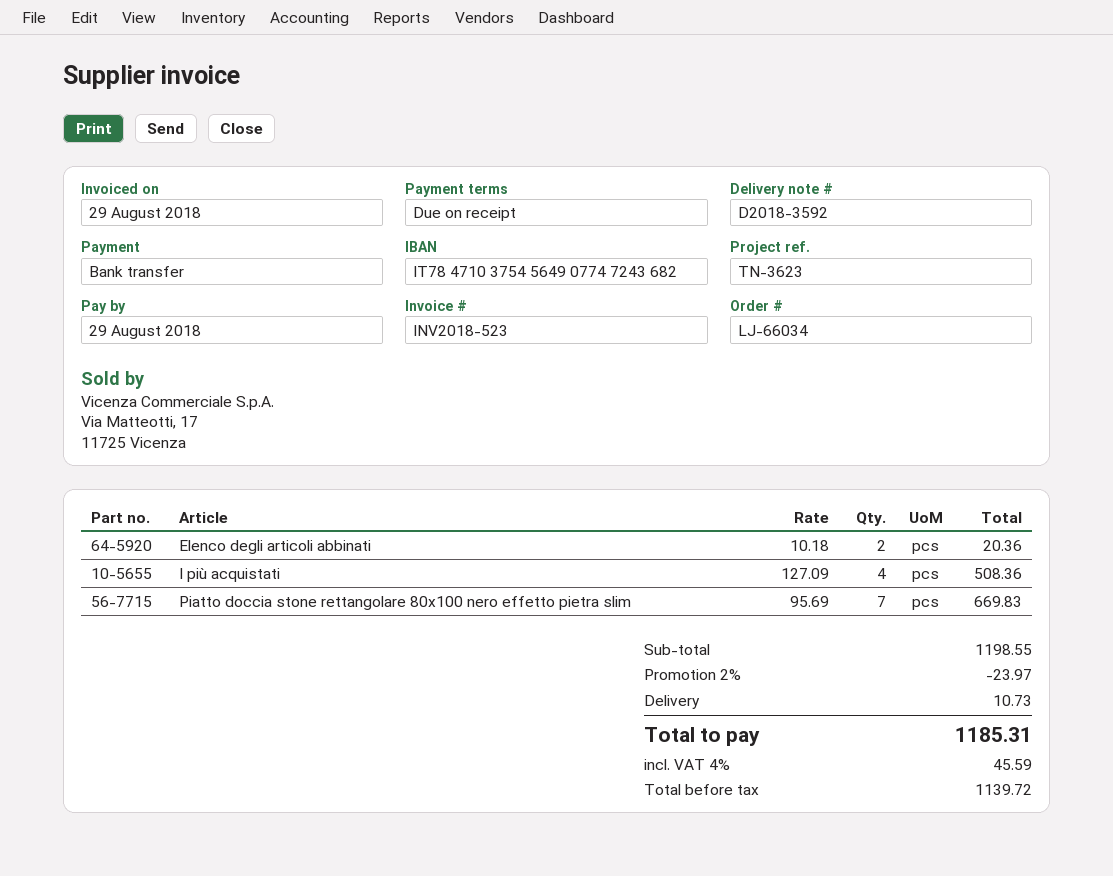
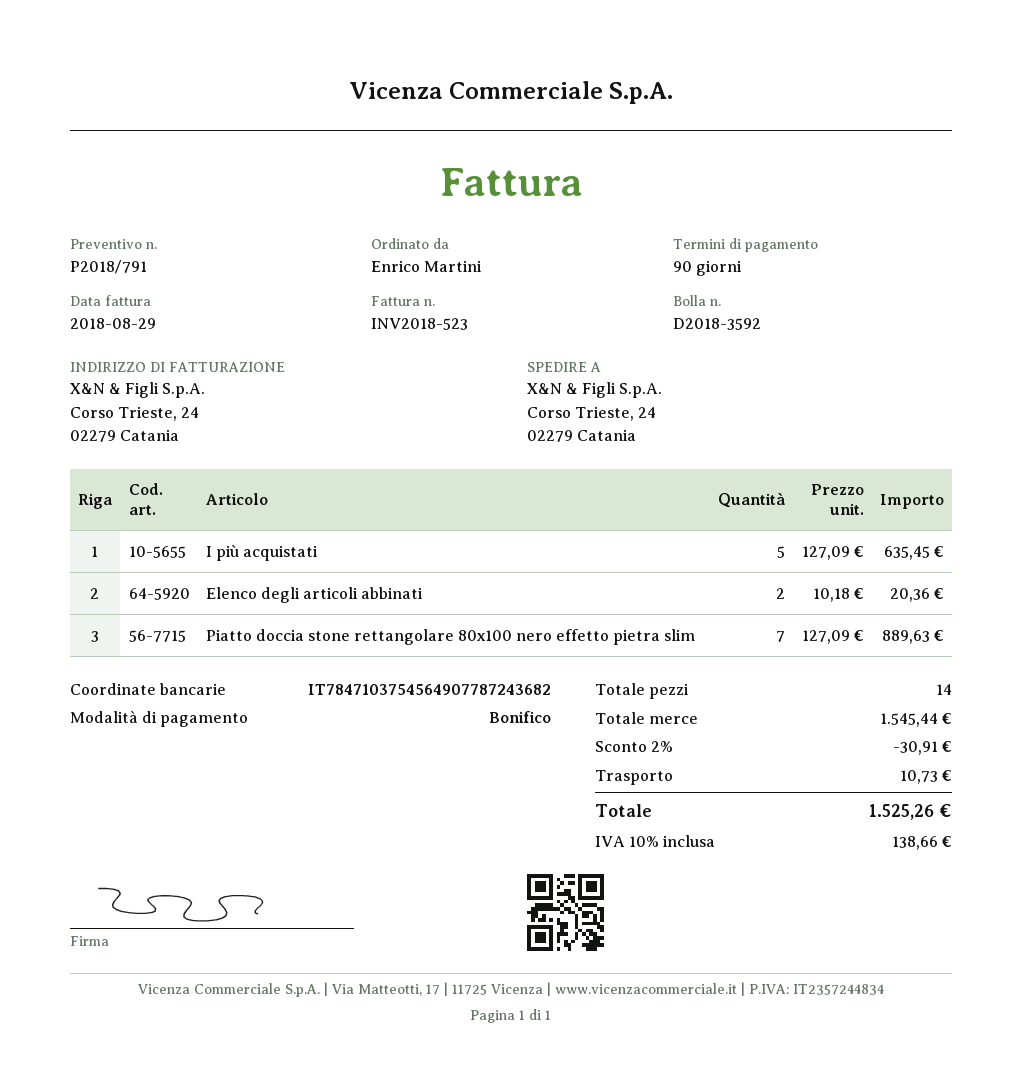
payment terms: on receipt -> 90 days
bank account: IT7847103754564907747243682 -> IT7847103754564907787243682
I più acquistati: 4 x 127.09 = 508.36 -> 5 x 127.09 = 635.45
Piatto doccia stone rettangolare 80x100 nero effetto pietra slim: 7 x 95.69 = 669.83 -> 7 x 127.09 = 889.63
subtotal: 1198.55 -> 1545.44
discount: 2% = 23.97 -> 2% = 30.91
tax: 4% = 45.59 -> 10% = 138.66
total: 1185.31 -> 1525.26

